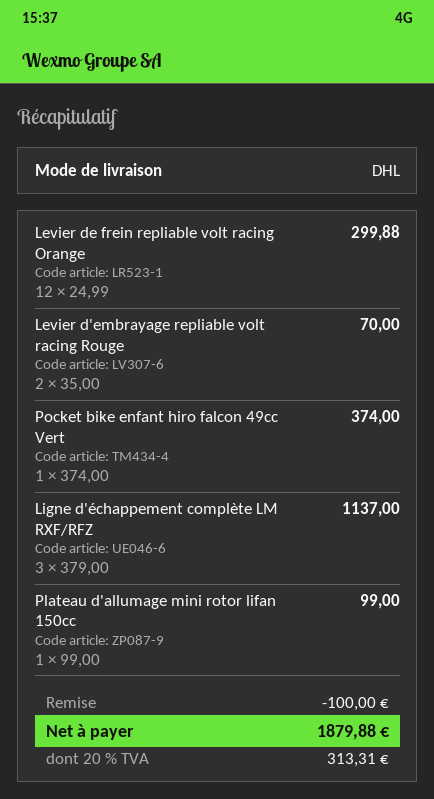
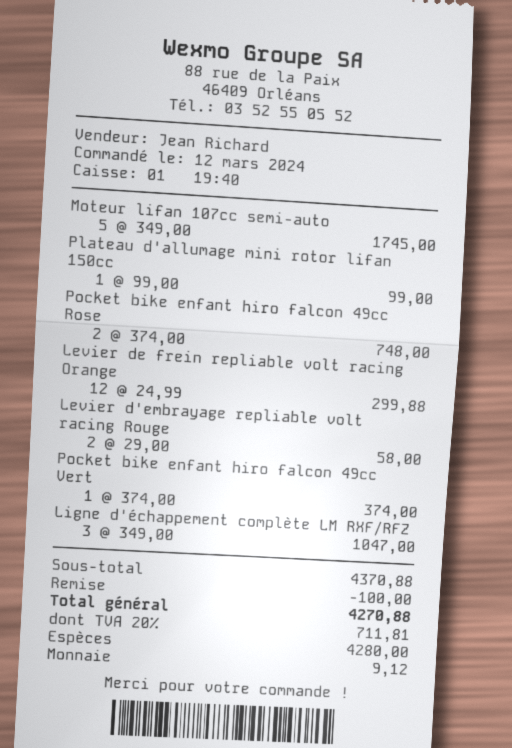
Levier d'embrayage repliable volt racing Rouge: 2 x 35.00 = 70.00 -> 2 x 29.00 = 58.00
Ligne d'échappement complète LM RXF/RFZ: 3 x 379.00 = 1137.00 -> 3 x 349.00 = 1047.00
Moteur lifan 107cc semi-auto: none -> 5 x 349.00 = 1745.00
Pocket bike enfant hiro falcon 49cc Rose: none -> 2 x 374.00 = 748.00
tax: 20% = 313.31 -> 20% = 711.81
total: 1879.88 -> 4270.88

